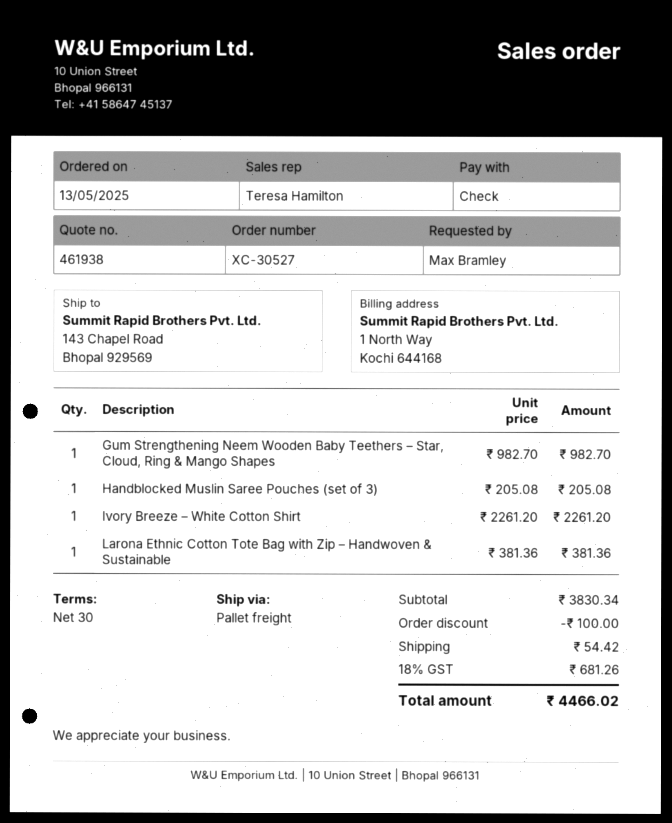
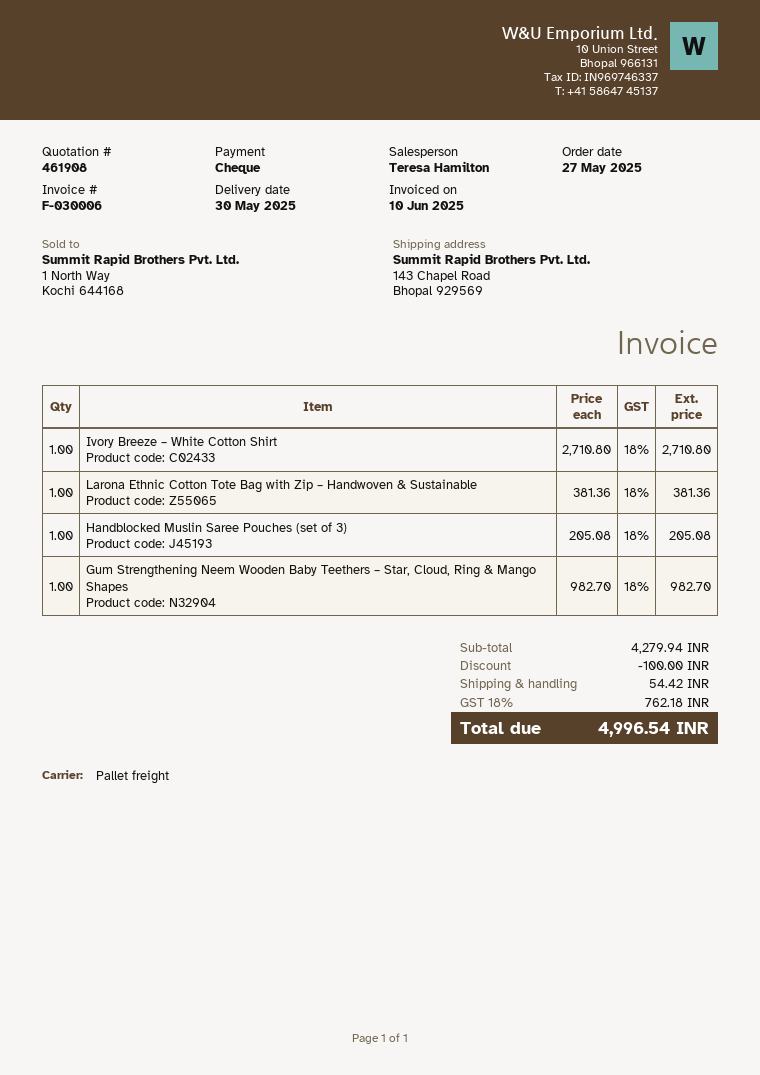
quote number: 461938 -> 461908
order date: 2025-05-13 -> 2025-05-27
Ivory Breeze – White Cotton Shirt: 1 x 2261.20 = 2261.20 -> 1 x 2710.80 = 2710.80
subtotal: 3830.34 -> 4279.94
tax: 18% = 681.26 -> 18% = 762.18
total: 4466.02 -> 4996.54

